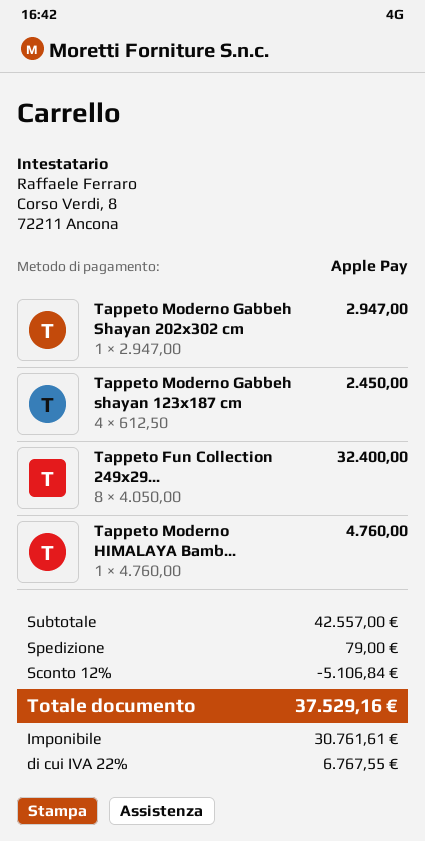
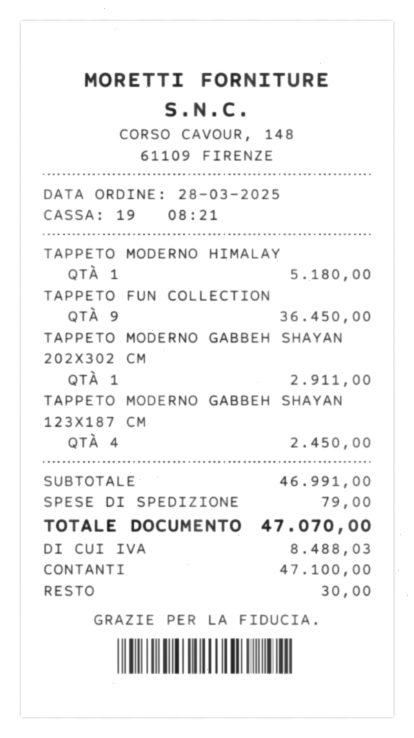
payment method: Apple Pay -> cash
Tappeto Moderno Gabbeh Shayan 202x302 cm: 1 for 2947.00 -> 1 for 2911.00
Tappeto Fun Collection 249x29...: 8 for 32400.00 -> 9 for 36450.00
Tappeto Moderno HIMALAYA Bamb...: 1 for 4760.00 -> 1 for 5180.00
subtotal: 42557.00 -> 46991.00
discount: 12% = 5106.84 -> none
tax: 6767.55 -> 8488.03
total: 37529.16 -> 47070.00

